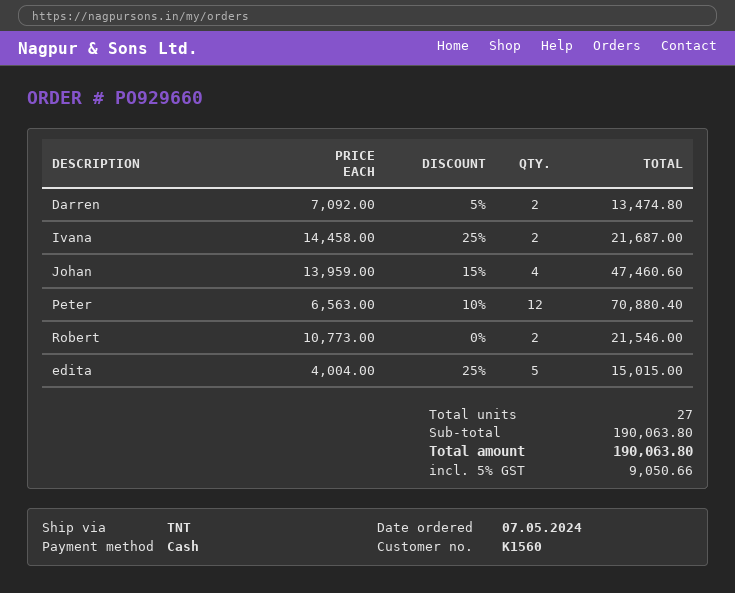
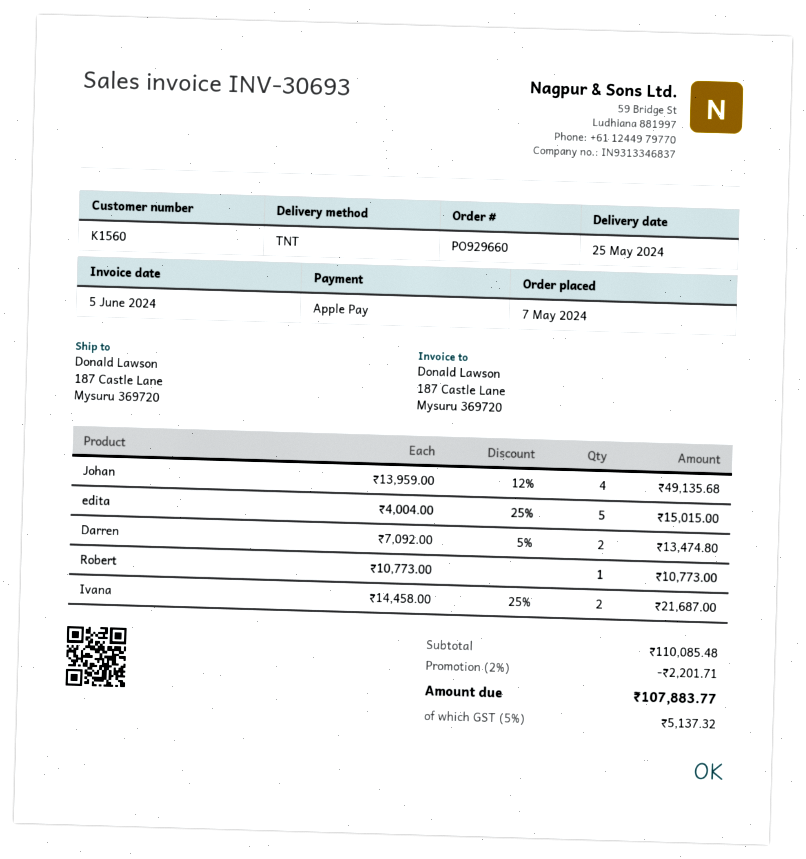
payment method: cash -> Apple Pay
Johan: 4 x 13959.00 - 15% = 47460.60 -> 4 x 13959.00 - 12% = 49135.68
Peter: 12 x 6563.00 - 10% = 70880.40 -> none
Robert: 2 x 10773.00 = 21546.00 -> 1 x 10773.00 = 10773.00
subtotal: 190063.80 -> 110085.48
discount: none -> 2% = 2201.71
tax: 5% = 9050.66 -> 5% = 5137.32
total: 190063.80 -> 107883.77

